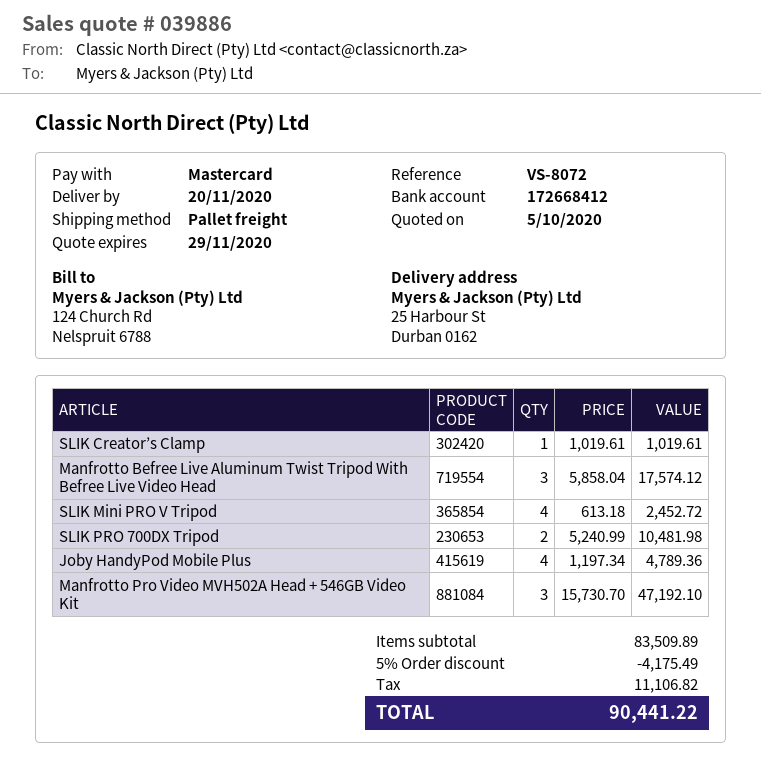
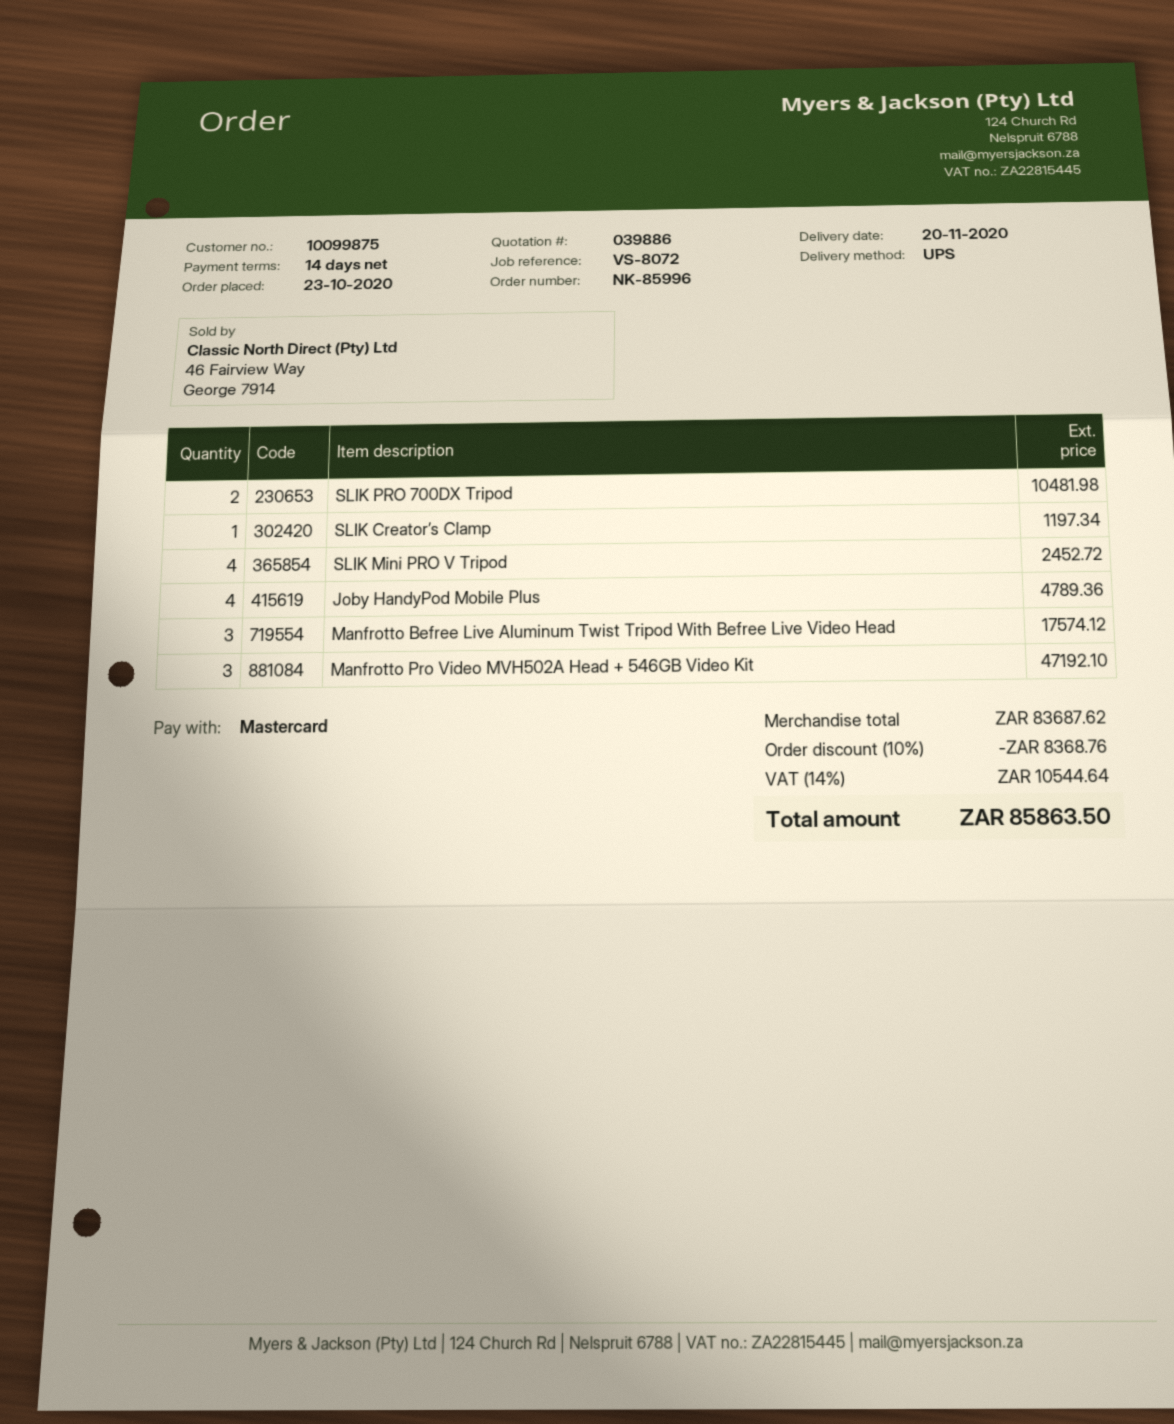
shipping method: pallet freight -> UPS
SLIK Creator’s Clamp: 1 for 1019.61 -> 1 for 1197.34
subtotal: 83509.89 -> 83687.62
discount: 5% = 4175.49 -> 10% = 8368.76
tax: 11106.82 -> 10544.64
total: 90441.22 -> 85863.50

